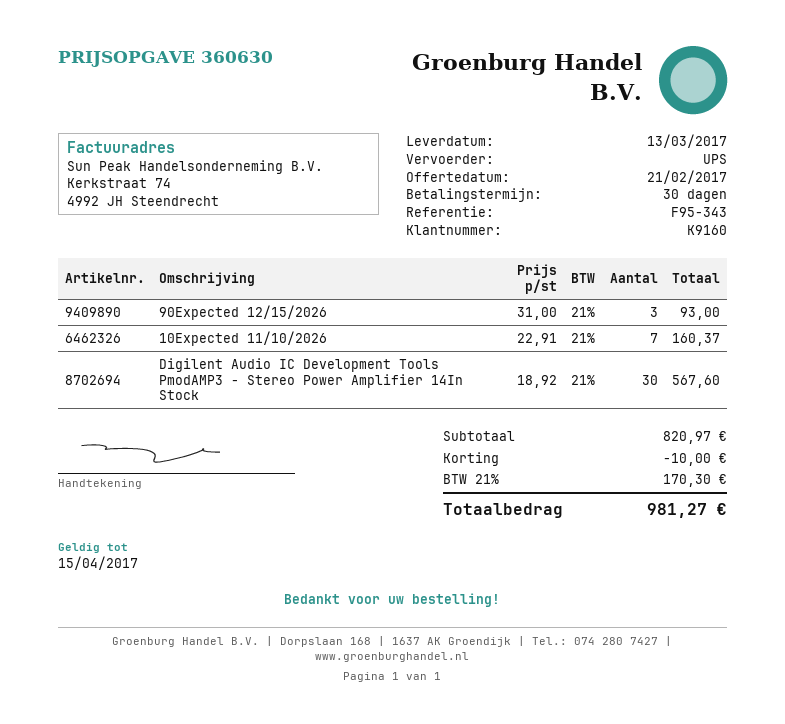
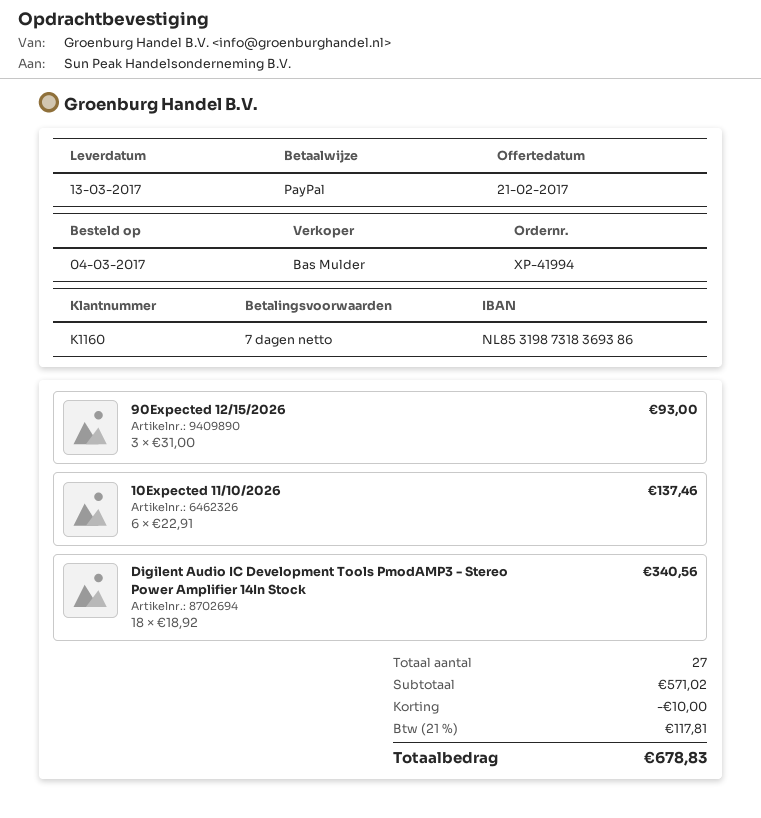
payment terms: 30 days -> 7 days
customer number: K9160 -> K1160
10Expected 11/10/2026: 7 x 22.91 = 160.37 -> 6 x 22.91 = 137.46
Digilent Audio IC Development Tools PmodAMP3 - Stereo Power Amplifier 14In Stock: 30 x 18.92 = 567.60 -> 18 x 18.92 = 340.56
subtotal: 820.97 -> 571.02
tax: 21% = 170.30 -> 21% = 117.81
total: 981.27 -> 678.83

